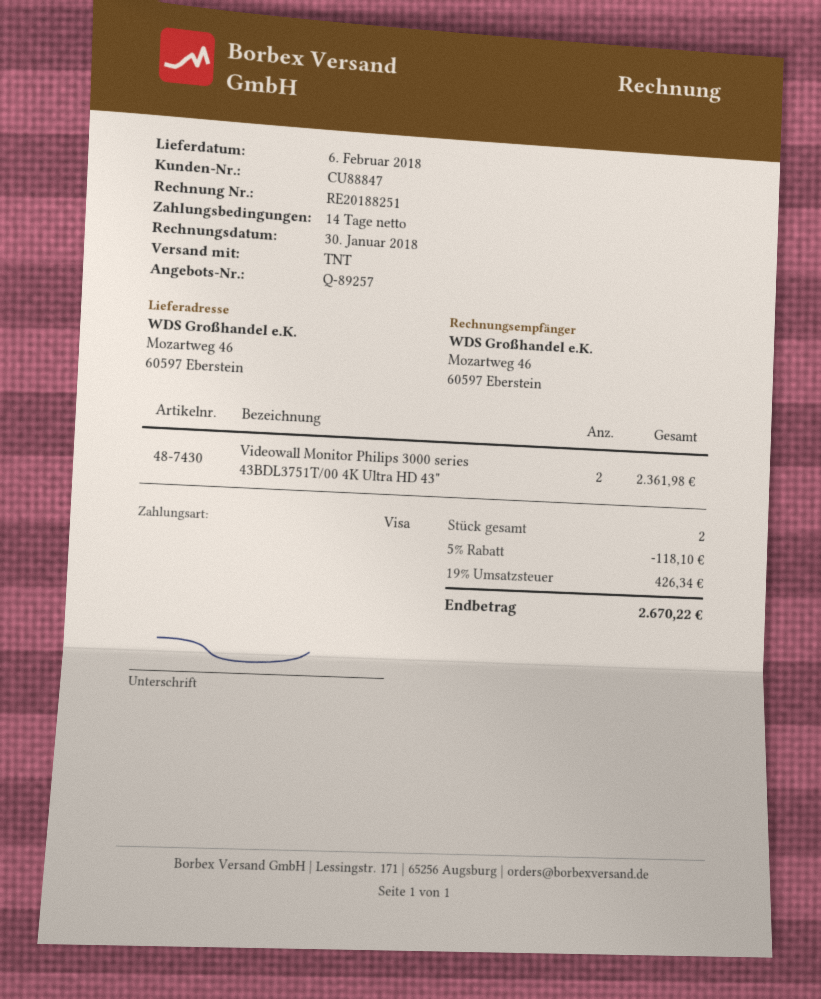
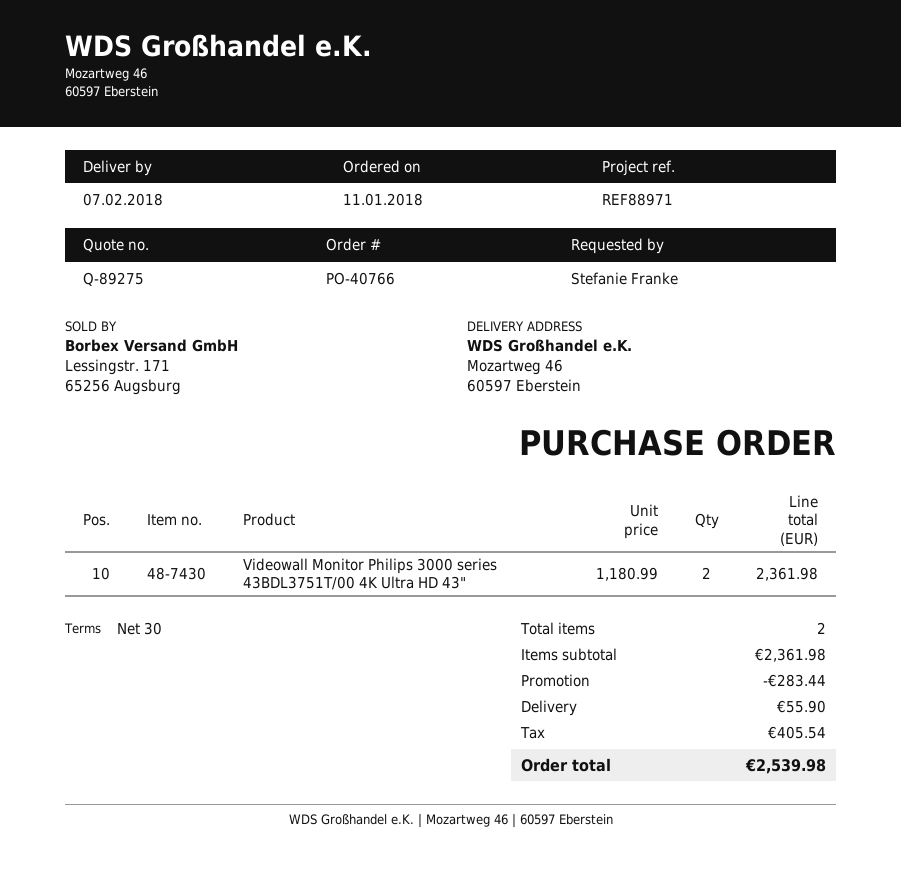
quote number: Q-89257 -> Q-89275
delivery date: 2018-02-06 -> 2018-02-07
payment terms: 14 days -> 30 days
discount: 118.10 -> 283.44
shipping: none -> 55.90
tax: 426.34 -> 405.54
total: 2670.22 -> 2539.98

